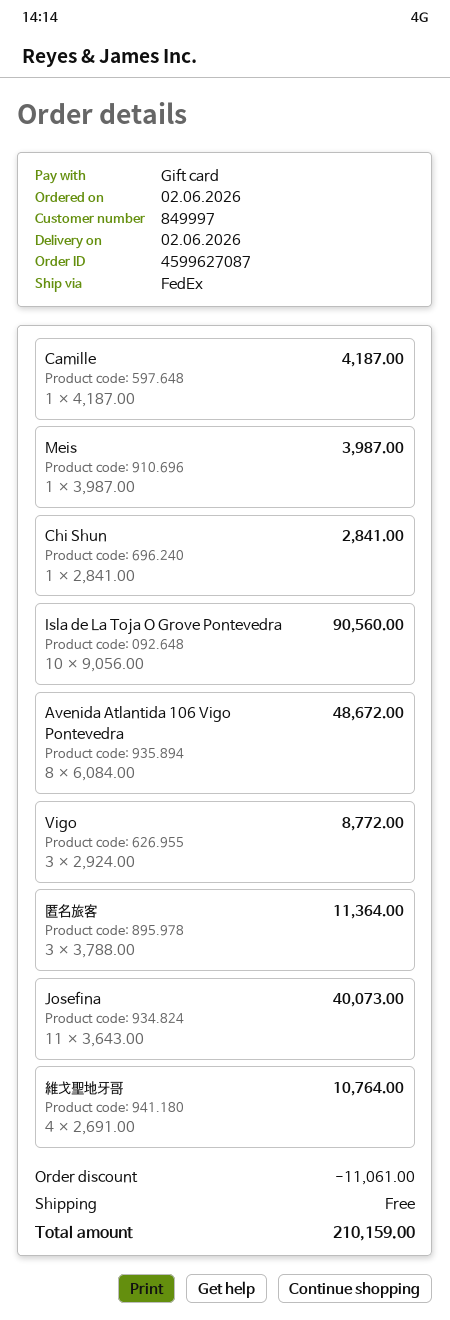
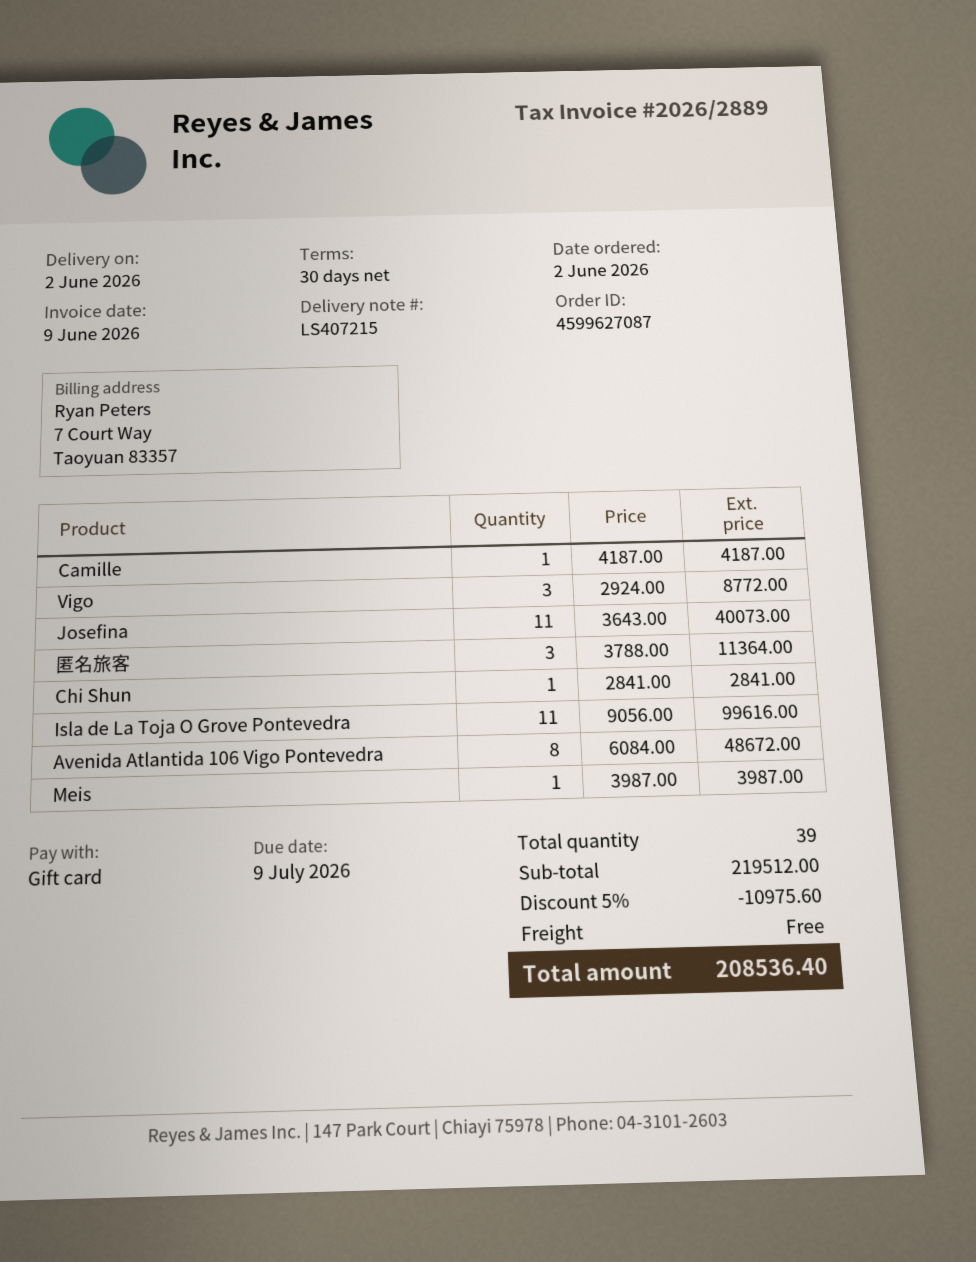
Isla de La Toja O Grove Pontevedra: 10 x 9056.00 = 90560.00 -> 11 x 9056.00 = 99616.00
維戈聖地牙哥: 4 x 2691.00 = 10764.00 -> none
discount: 11061.00 -> 10975.60
total: 210159.00 -> 208536.40

